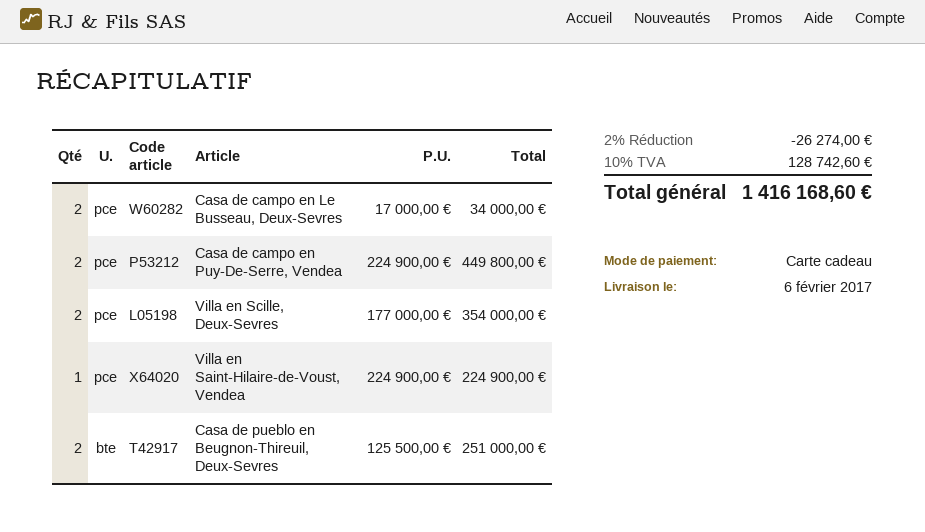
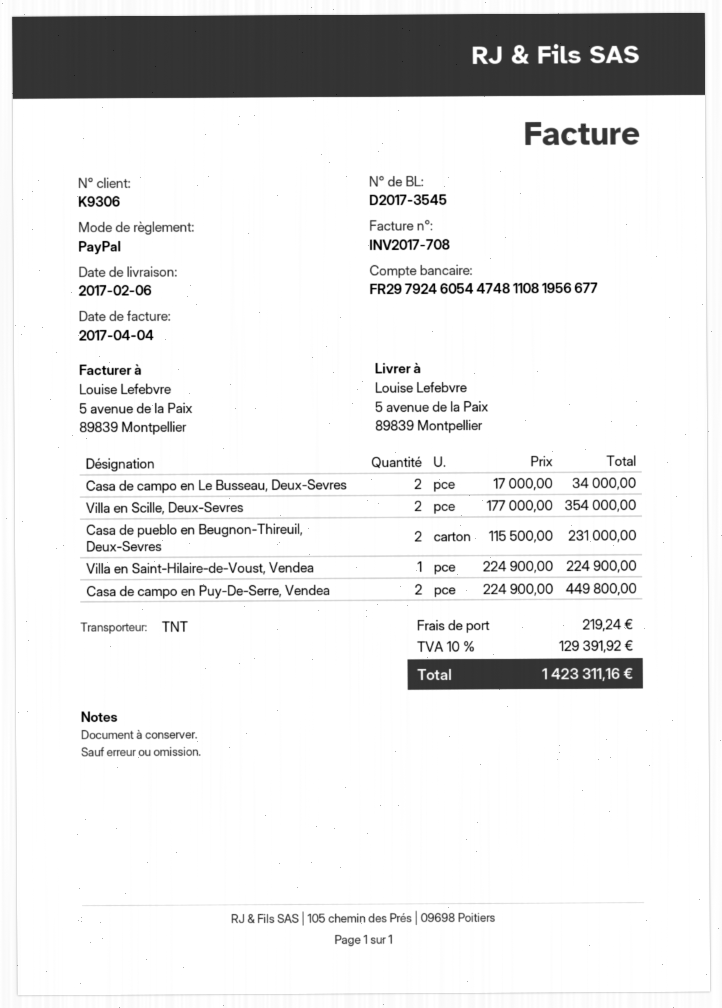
payment method: gift card -> PayPal
Casa de pueblo en Beugnon-Thireuil, Deux-Sevres: 2 x 125500.00 = 251000.00 -> 2 x 115500.00 = 231000.00
discount: 2% = 26274.00 -> none
shipping: none -> 219.24
tax: 10% = 128742.60 -> 10% = 129391.92
total: 1416168.60 -> 1423311.16

